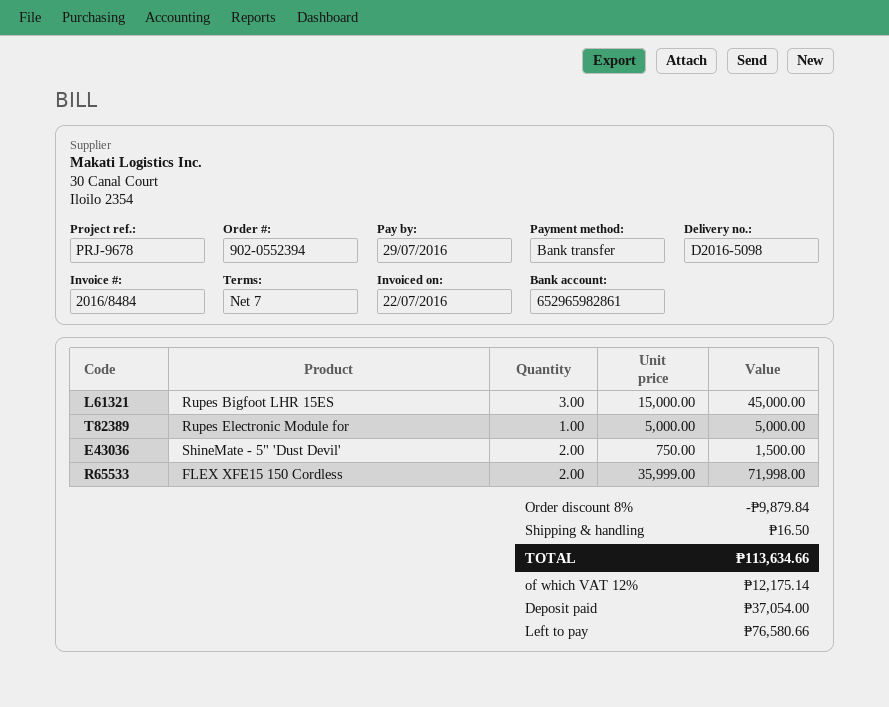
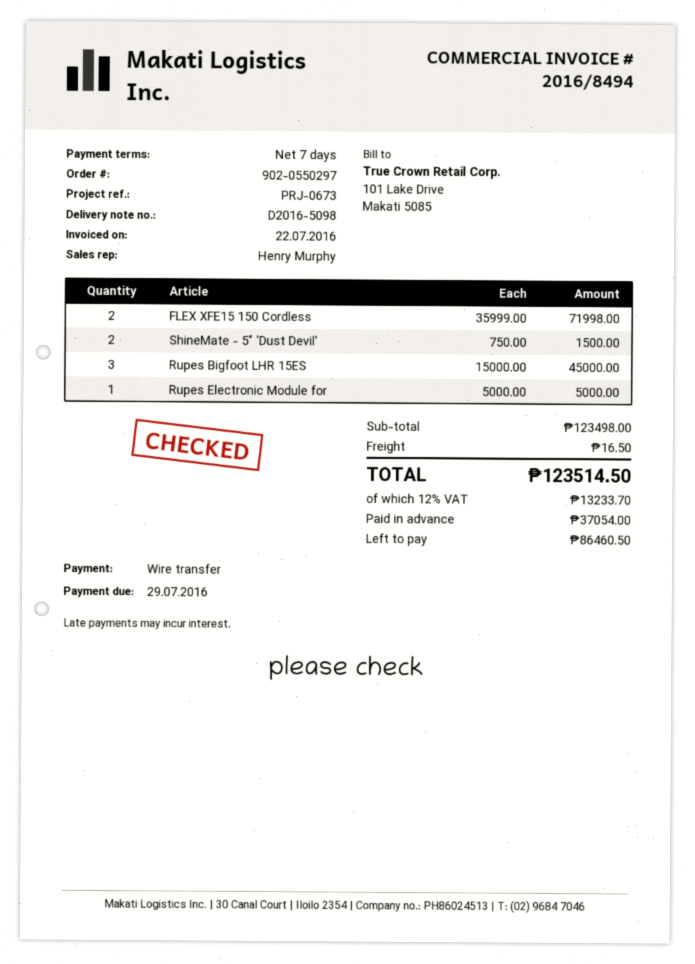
order number: 902-0552394 -> 902-0550297
invoice number: 2016/8484 -> 2016/8494
reference: PRJ-9678 -> PRJ-0673
discount: 8% = 9879.84 -> none
tax: 12% = 12175.14 -> 12% = 13233.70
total: 113634.66 -> 123514.50
balance: 76580.66 -> 86460.50

